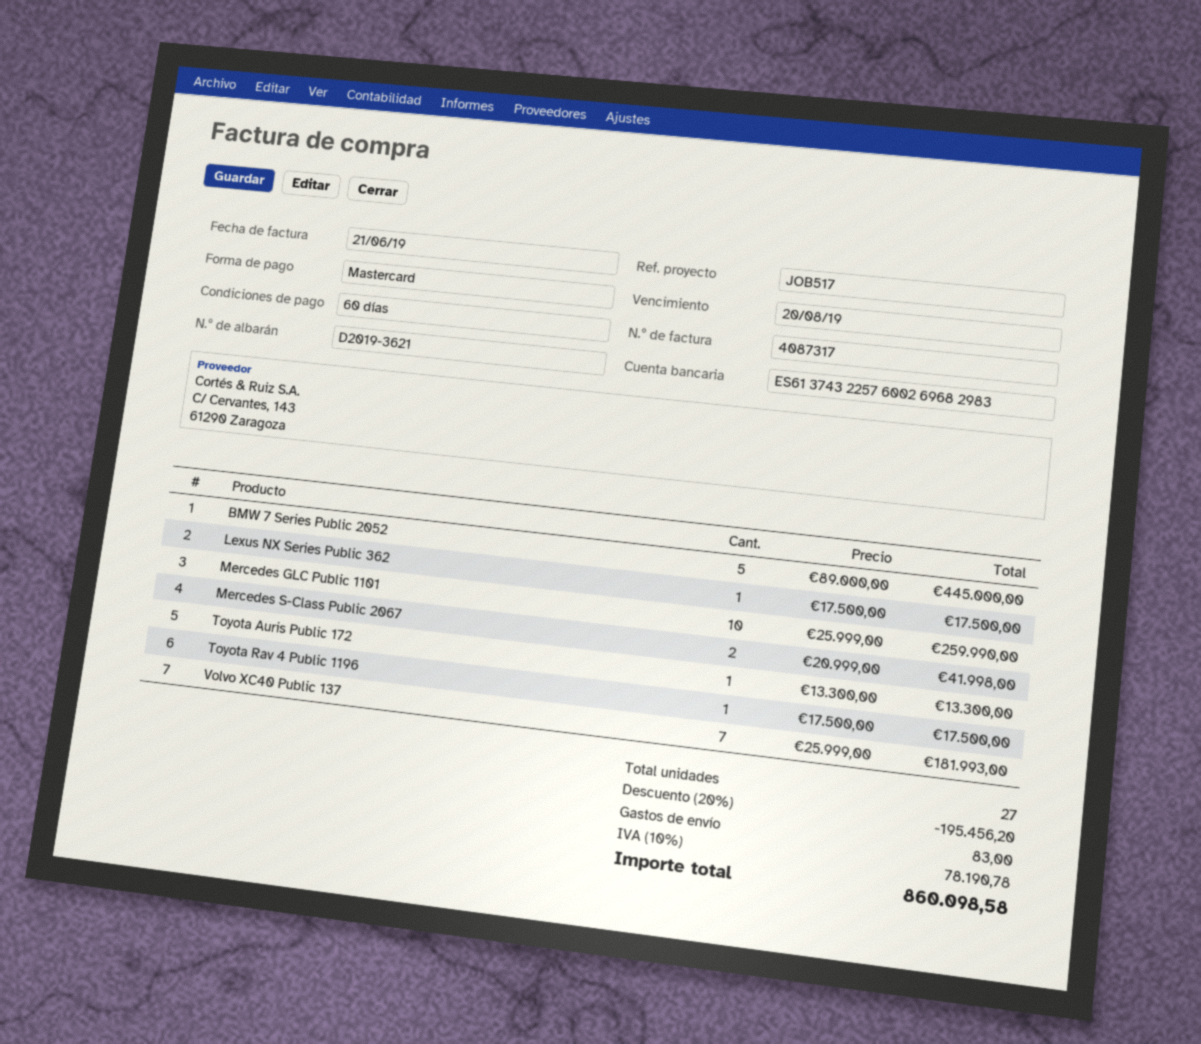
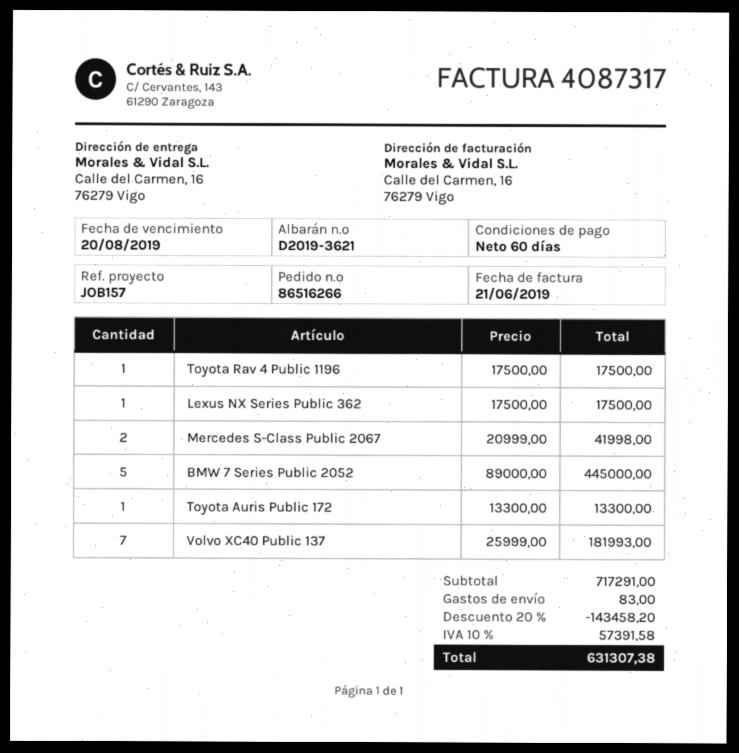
reference: JOB517 -> JOB157
Mercedes GLC Public 1101: 10 x 25999.00 = 259990.00 -> none
discount: 20% = 195456.20 -> 20% = 143458.20
tax: 10% = 78190.78 -> 10% = 57391.58
total: 860098.58 -> 631307.38

